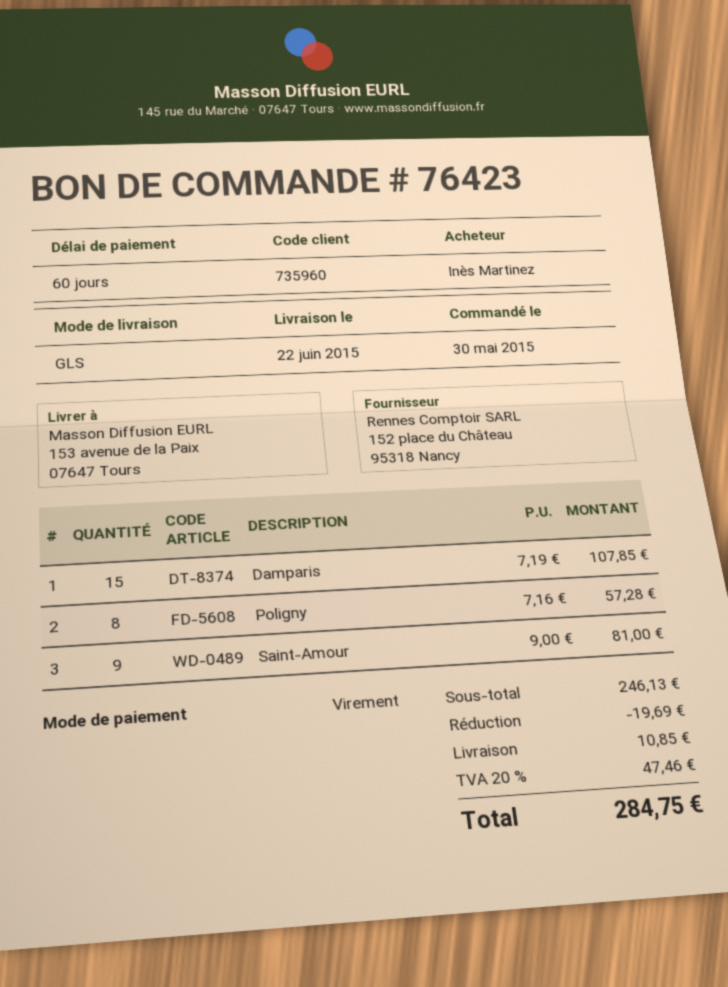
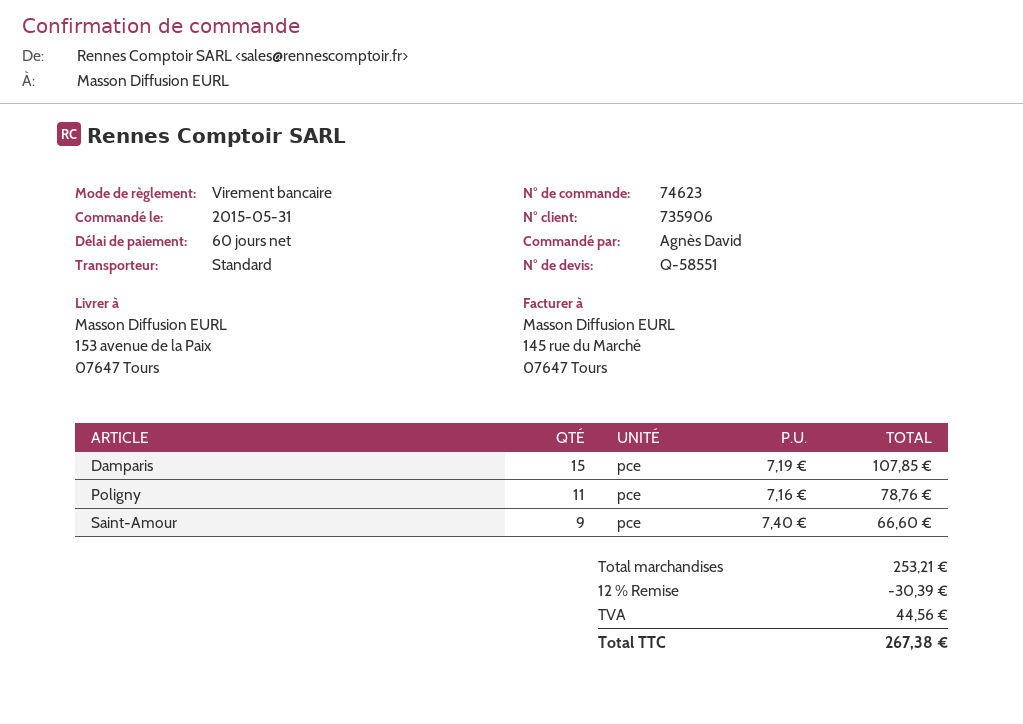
order number: 76423 -> 74623
order date: 2015-05-30 -> 2015-05-31
customer number: 735960 -> 735906
ordered by: Inès Martinez -> Agnès David
shipping method: GLS -> standard
Poligny: 8 x 7.16 = 57.28 -> 11 x 7.16 = 78.76
Saint-Amour: 9 x 9.00 = 81.00 -> 9 x 7.40 = 66.60
subtotal: 246.13 -> 253.21
discount: 19.69 -> 30.39
shipping: 10.85 -> none
tax: 47.46 -> 44.56
total: 284.75 -> 267.38

